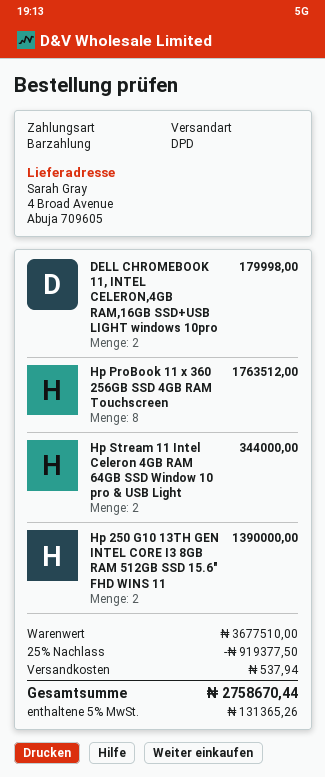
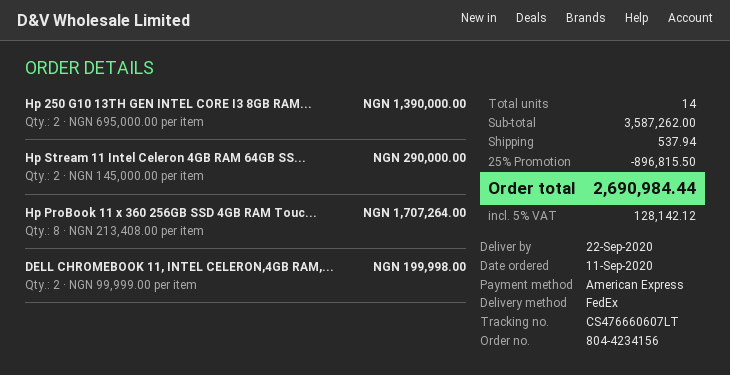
payment method: cash -> American Express
shipping method: DPD -> FedEx
DELL CHROMEBOOK 11, INTEL CELERON,4GB RAM,16GB SSD+USB LIGHT windows 10pro: 2 for 179998.00 -> 2 for 199998.00
Hp ProBook 11 x 360 256GB SSD 4GB RAM Touchscreen: 8 for 1763512.00 -> 8 for 1707264.00
Hp Stream 11 Intel Celeron 4GB RAM 64GB SSD Window 10 pro & USB Light: 2 for 344000.00 -> 2 for 290000.00
subtotal: 3677510.00 -> 3587262.00
discount: 25% = 919377.50 -> 25% = 896815.50
tax: 5% = 131365.26 -> 5% = 128142.12
total: 2758670.44 -> 2690984.44

